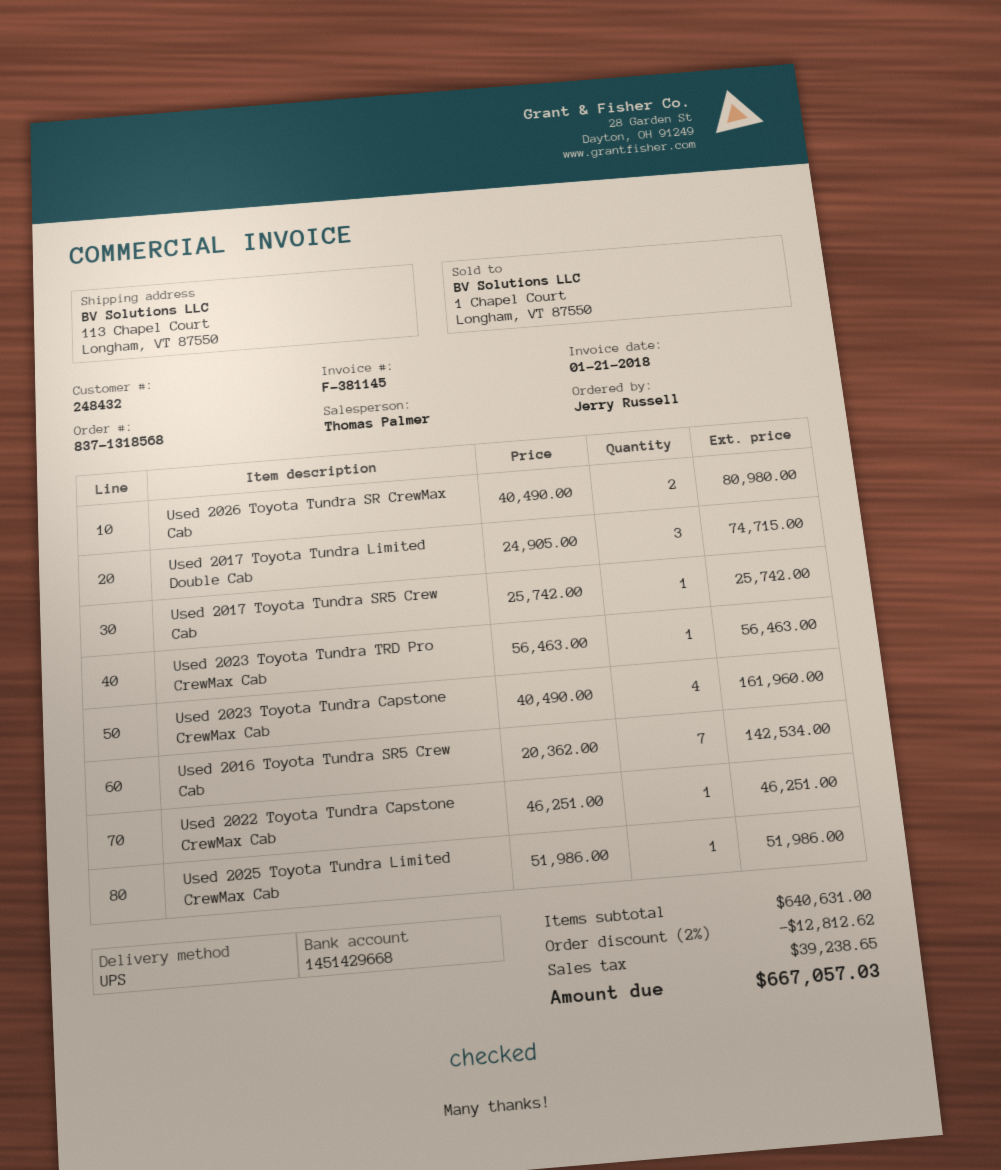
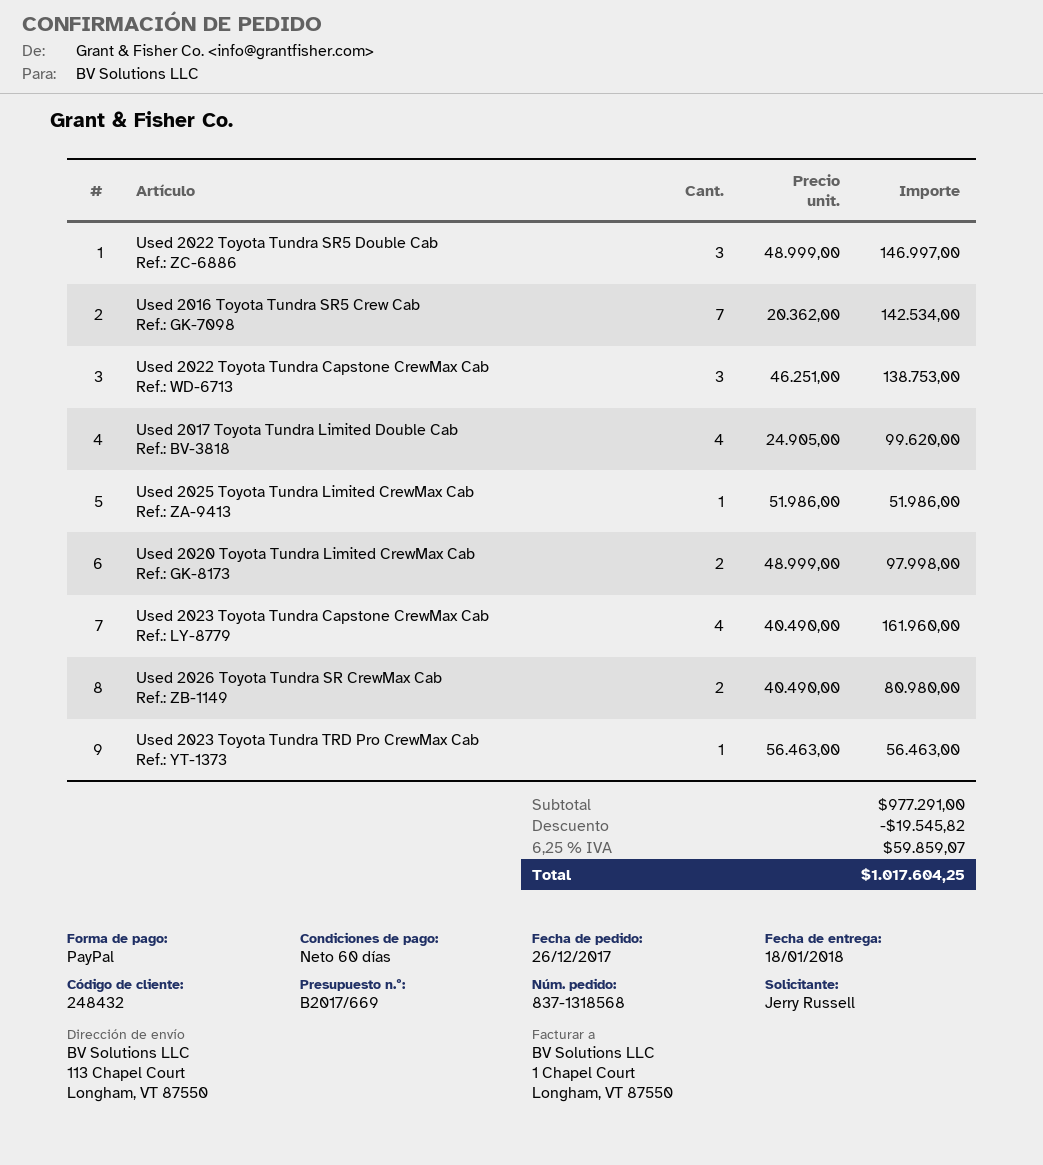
Used 2017 Toyota Tundra Limited Double Cab: 3 x 24905.00 = 74715.00 -> 4 x 24905.00 = 99620.00
Used 2017 Toyota Tundra SR5 Crew Cab: 1 x 25742.00 = 25742.00 -> none
Used 2022 Toyota Tundra Capstone CrewMax Cab: 1 x 46251.00 = 46251.00 -> 3 x 46251.00 = 138753.00
Used 2022 Toyota Tundra SR5 Double Cab: none -> 3 x 48999.00 = 146997.00
Used 2020 Toyota Tundra Limited CrewMax Cab: none -> 2 x 48999.00 = 97998.00
subtotal: 640631.00 -> 977291.00
discount: 12812.62 -> 19545.82
tax: 39238.65 -> 59859.07
total: 667057.03 -> 1017604.25

